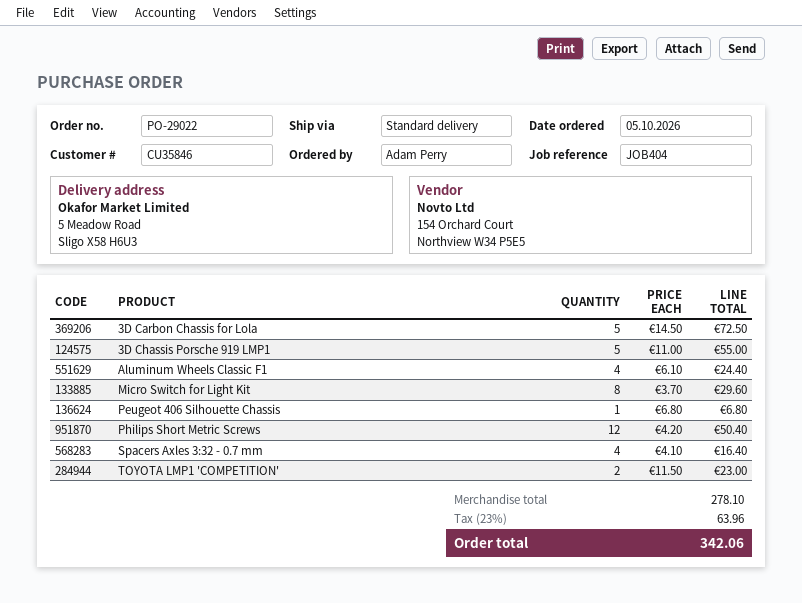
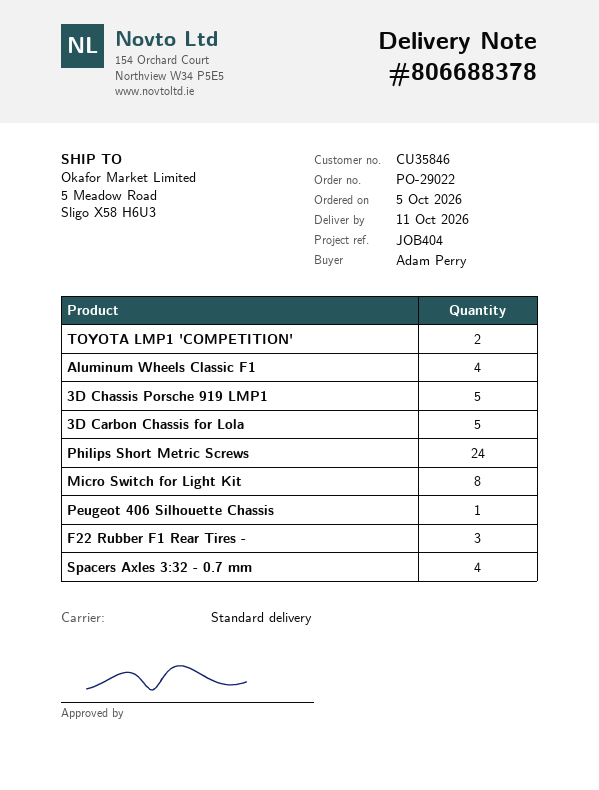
Philips Short Metric Screws: 12 -> 24
F22 Rubber F1 Rear Tires -: none -> 3

